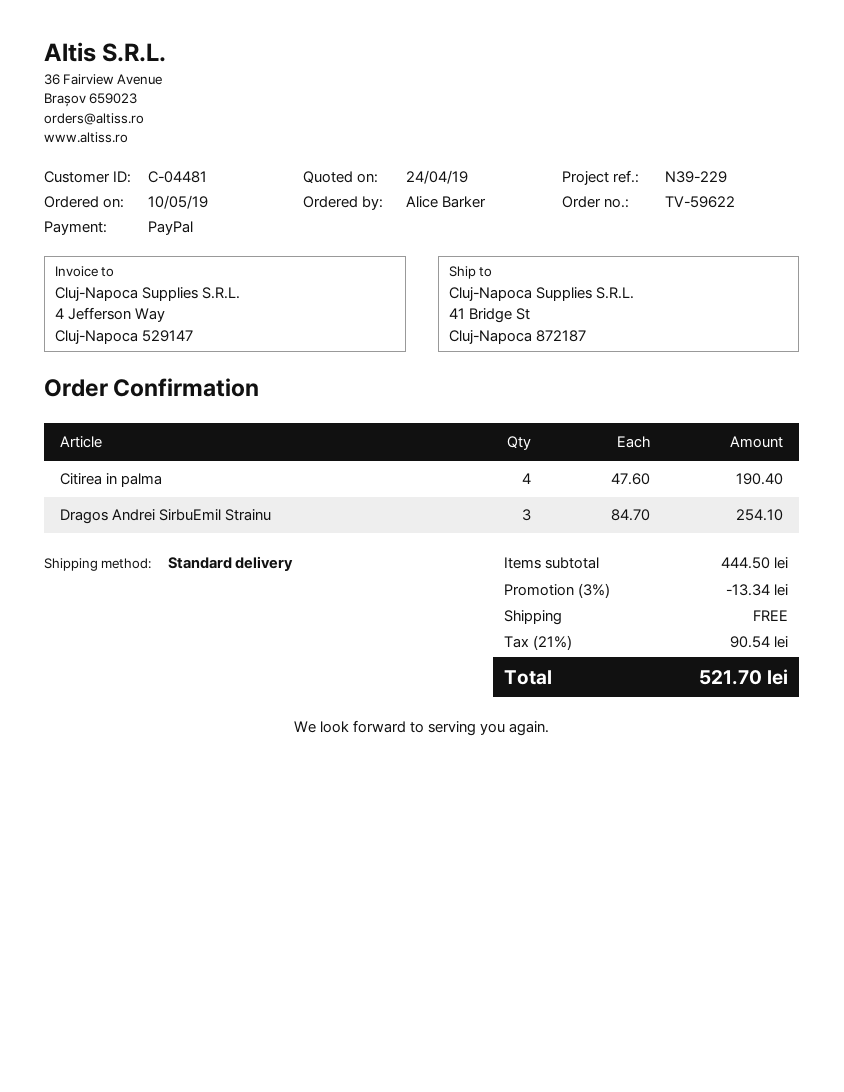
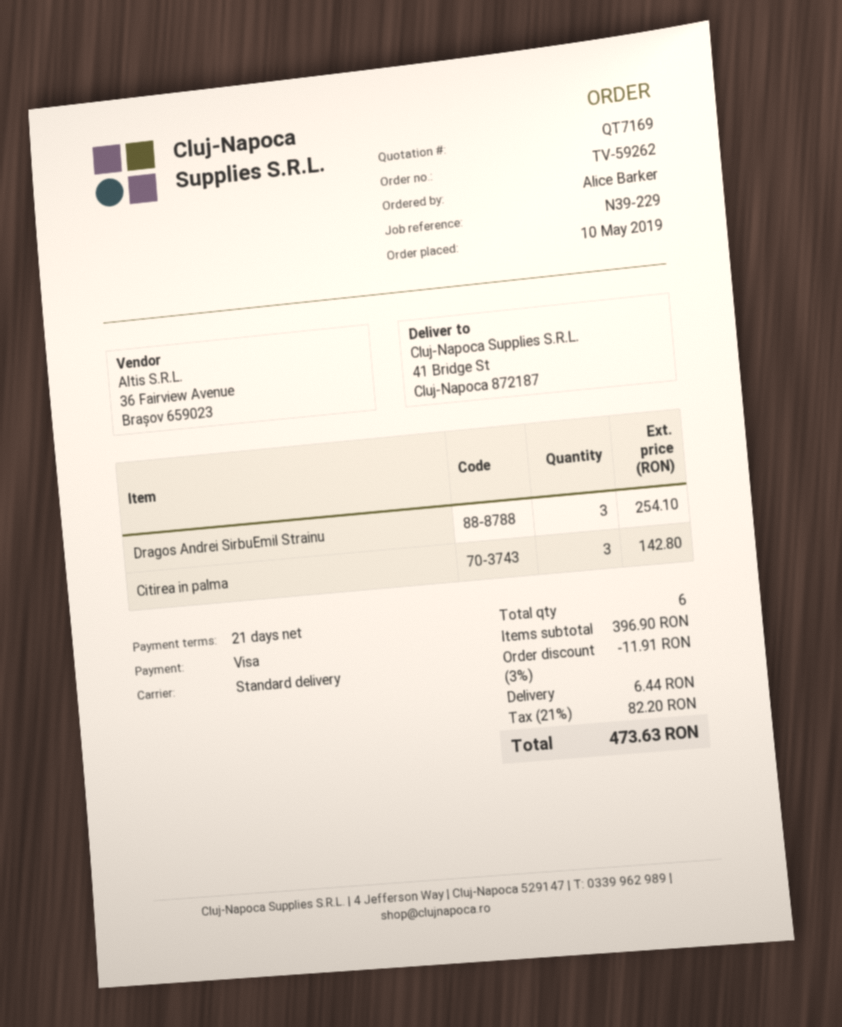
order number: TV-59622 -> TV-59262
payment method: PayPal -> Visa
Citirea in palma: 4 for 190.40 -> 3 for 142.80
subtotal: 444.50 -> 396.90
discount: 3% = 13.34 -> 3% = 11.91
shipping: 0.00 -> 6.44
tax: 21% = 90.54 -> 21% = 82.20
total: 521.70 -> 473.63

